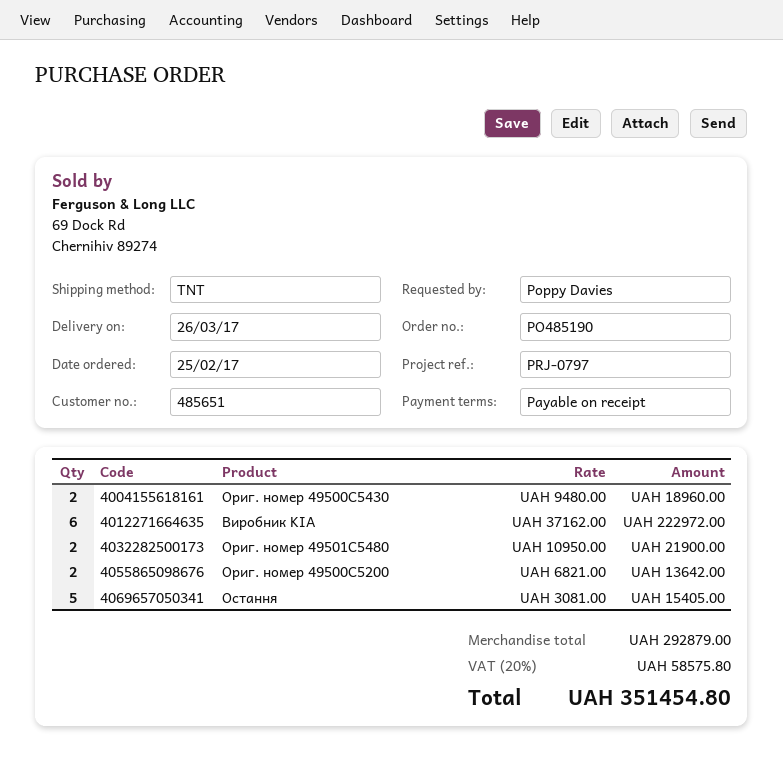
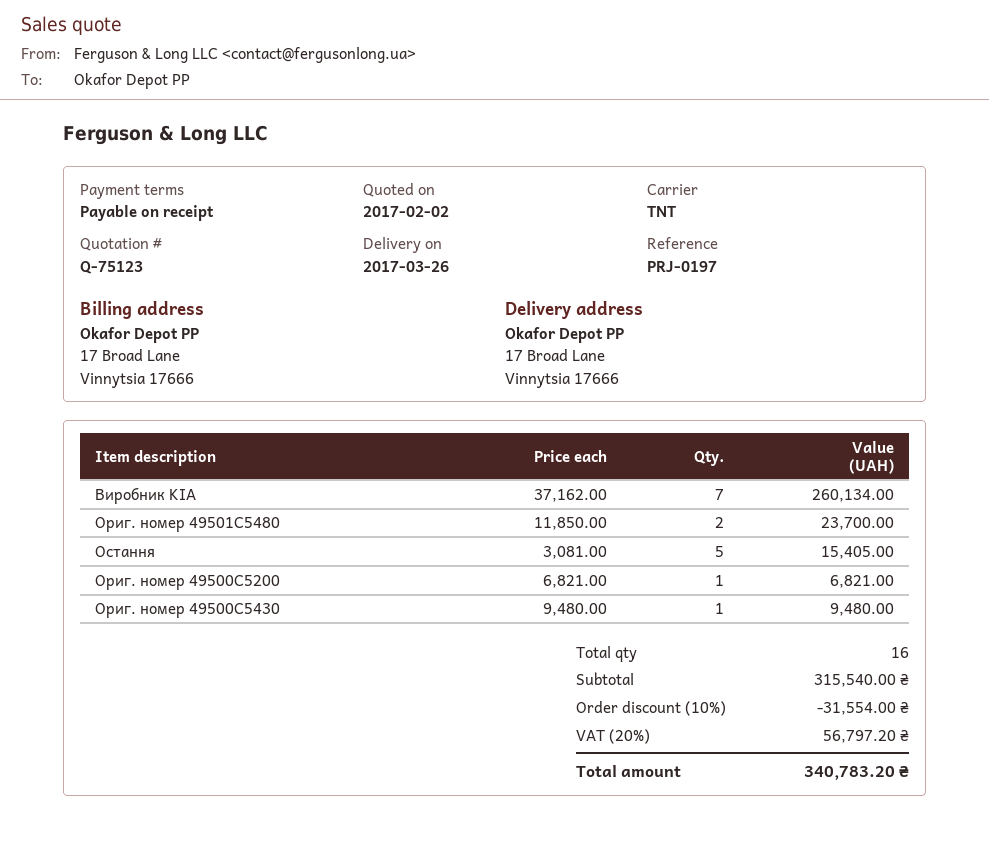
reference: PRJ-0797 -> PRJ-0197
Ориг. номер 49500C5430: 2 x 9480.00 = 18960.00 -> 1 x 9480.00 = 9480.00
Виробник KIA: 6 x 37162.00 = 222972.00 -> 7 x 37162.00 = 260134.00
Ориг. номер 49501C5480: 2 x 10950.00 = 21900.00 -> 2 x 11850.00 = 23700.00
Ориг. номер 49500C5200: 2 x 6821.00 = 13642.00 -> 1 x 6821.00 = 6821.00
subtotal: 292879.00 -> 315540.00
discount: none -> 10% = 31554.00
tax: 20% = 58575.80 -> 20% = 56797.20
total: 351454.80 -> 340783.20

